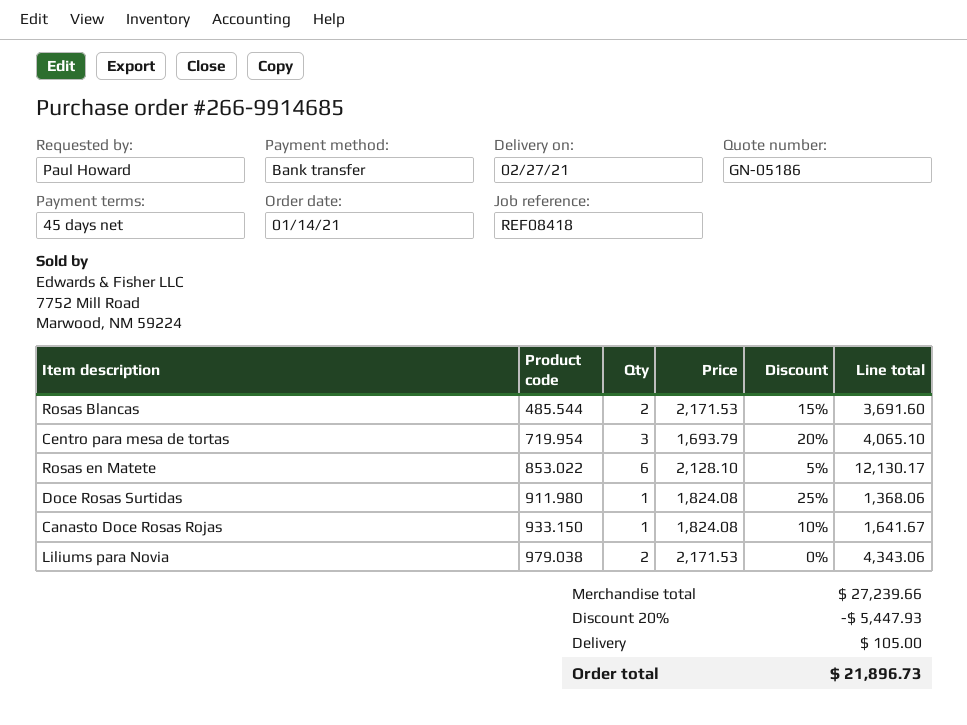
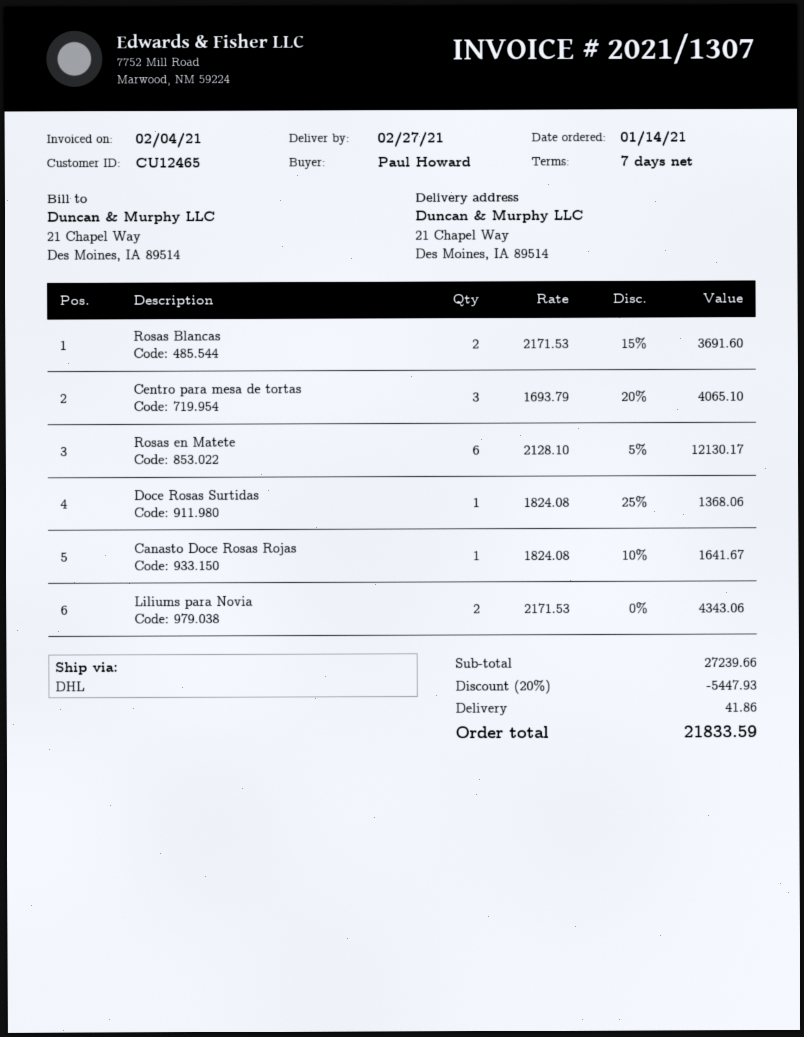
payment terms: 45 days -> 7 days
shipping: 105.00 -> 41.86
total: 21896.73 -> 21833.59

